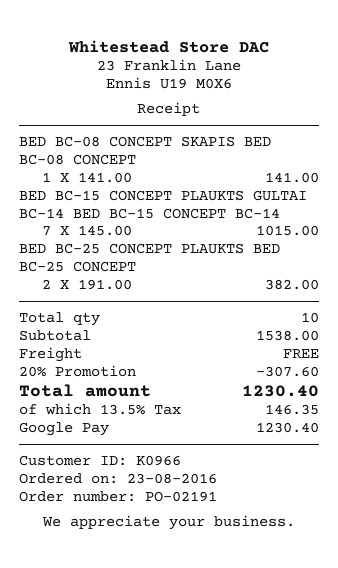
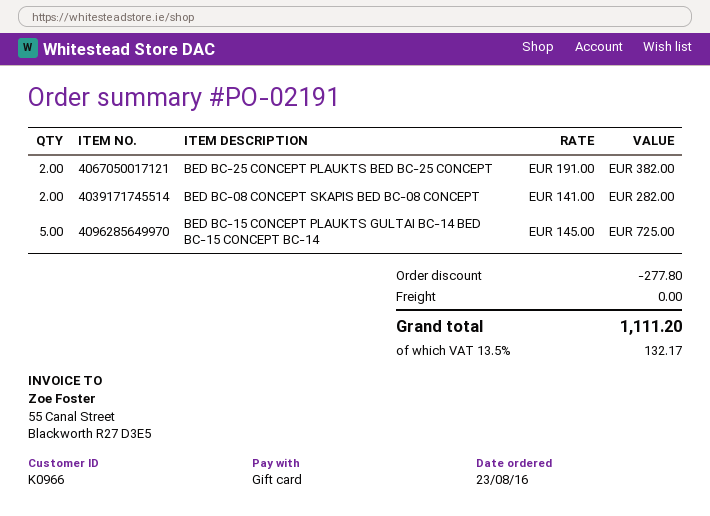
payment method: Google Pay -> gift card
BED BC-08 CONCEPT SKAPIS BED BC-08 CONCEPT: 1 x 141.00 = 141.00 -> 2 x 141.00 = 282.00
BED BC-15 CONCEPT PLAUKTS GULTAI BC-14 BED BC-15 CONCEPT BC-14: 7 x 145.00 = 1015.00 -> 5 x 145.00 = 725.00
discount: 307.60 -> 277.80
tax: 13.5% = 146.35 -> 13.5% = 132.17
total: 1230.40 -> 1111.20

